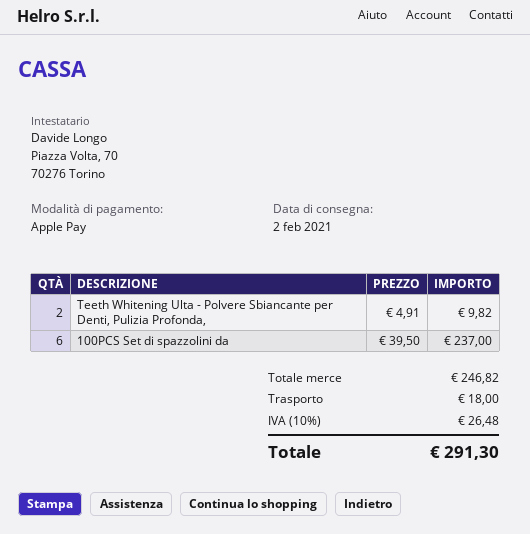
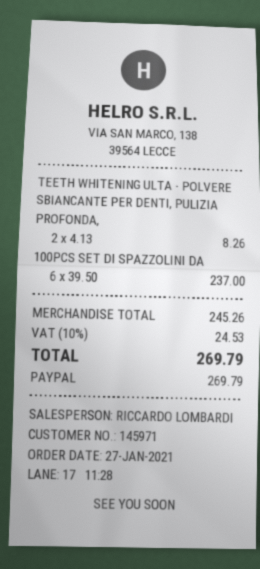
payment method: Apple Pay -> PayPal
Teeth Whitening Ulta - Polvere Sbiancante per Denti, Pulizia Profonda,: 2 x 4.91 = 9.82 -> 2 x 4.13 = 8.26
subtotal: 246.82 -> 245.26
shipping: 18.00 -> none
tax: 10% = 26.48 -> 10% = 24.53
total: 291.30 -> 269.79

